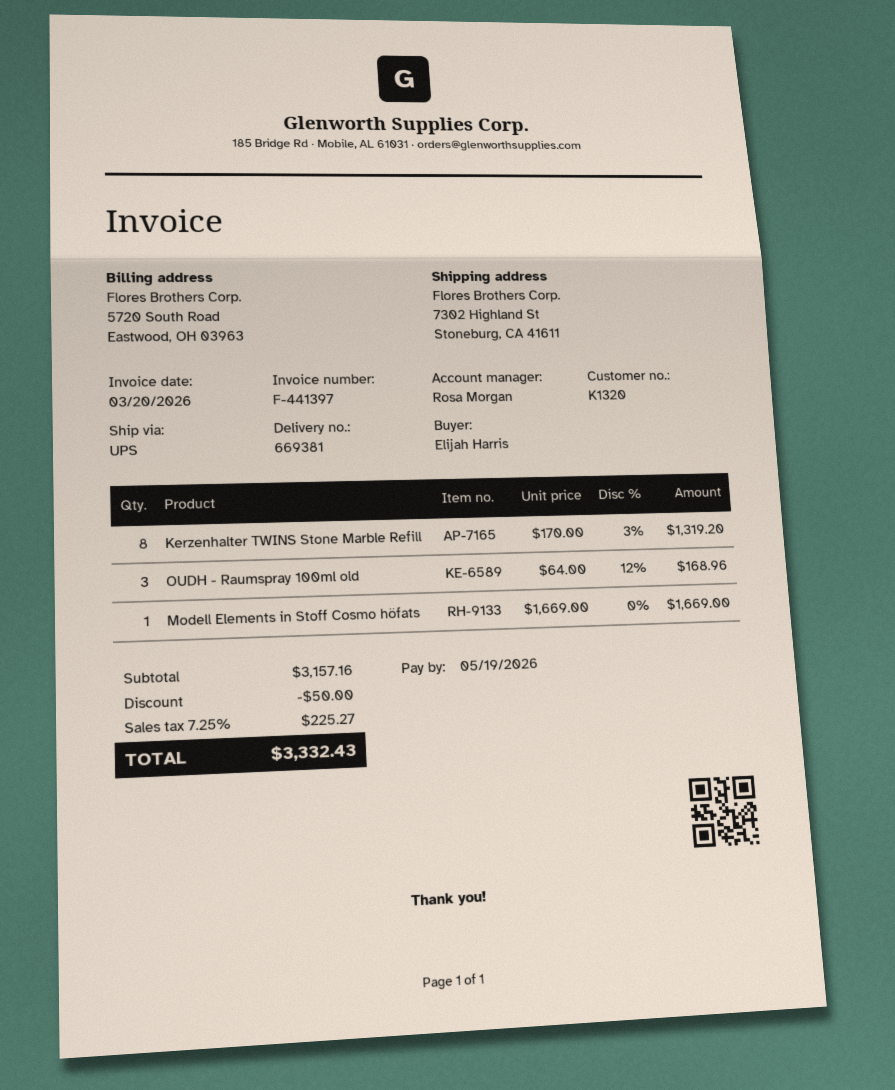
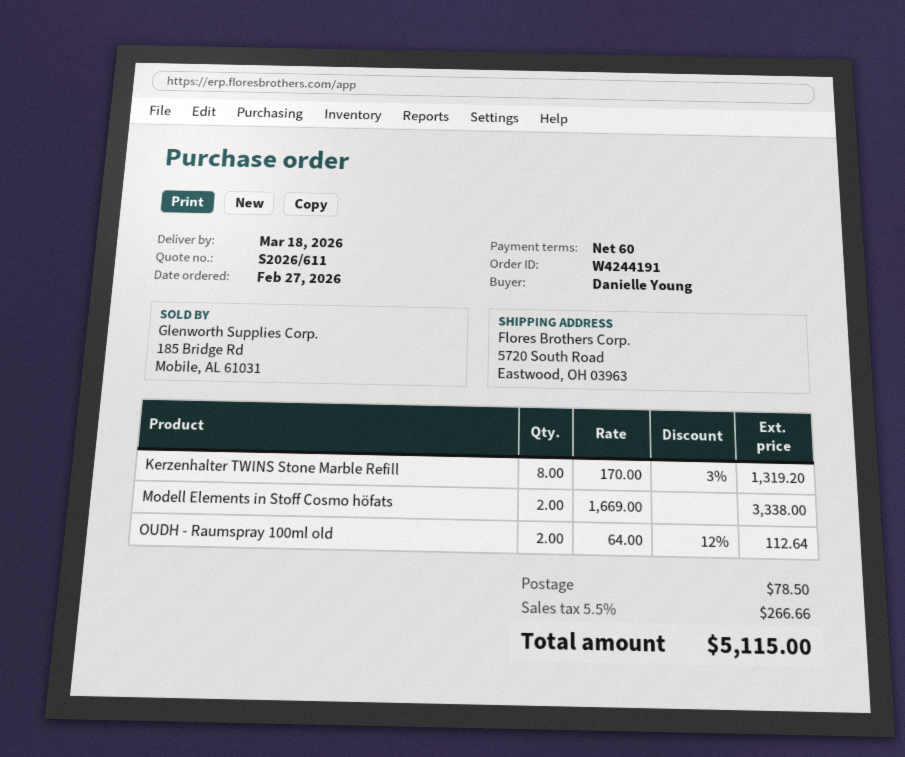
ordered by: Elijah Harris -> Danielle Young
ship to: 7302 Highland St, Stoneburg, CA 41611 -> 5720 South Road, Eastwood, OH 03963
OUDH - Raumspray 100ml old: 3 x 64.00 - 12% = 168.96 -> 2 x 64.00 - 12% = 112.64
Modell Elements in Stoff Cosmo höfats: 1 x 1669.00 = 1669.00 -> 2 x 1669.00 = 3338.00
discount: 50.00 -> none
shipping: none -> 78.50
tax: 7.25% = 225.27 -> 5.5% = 266.66
total: 3332.43 -> 5115.00

